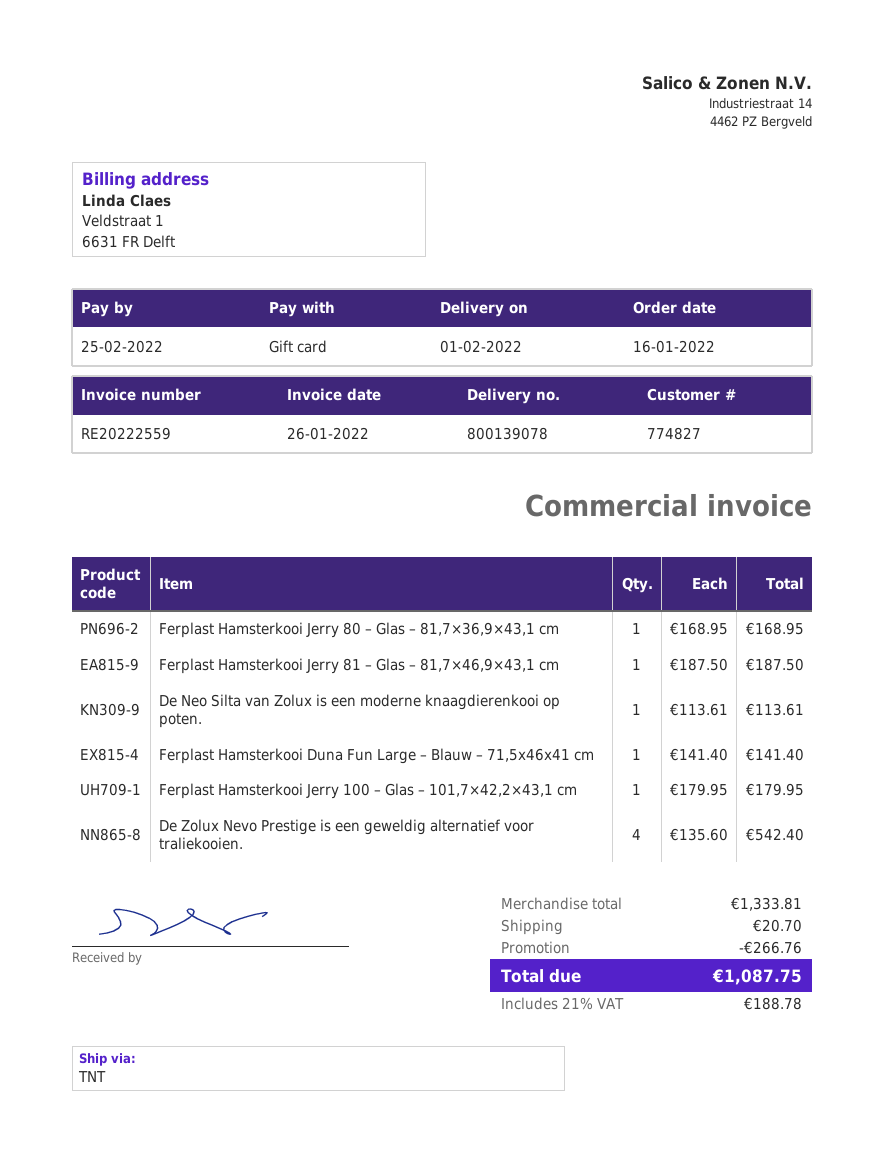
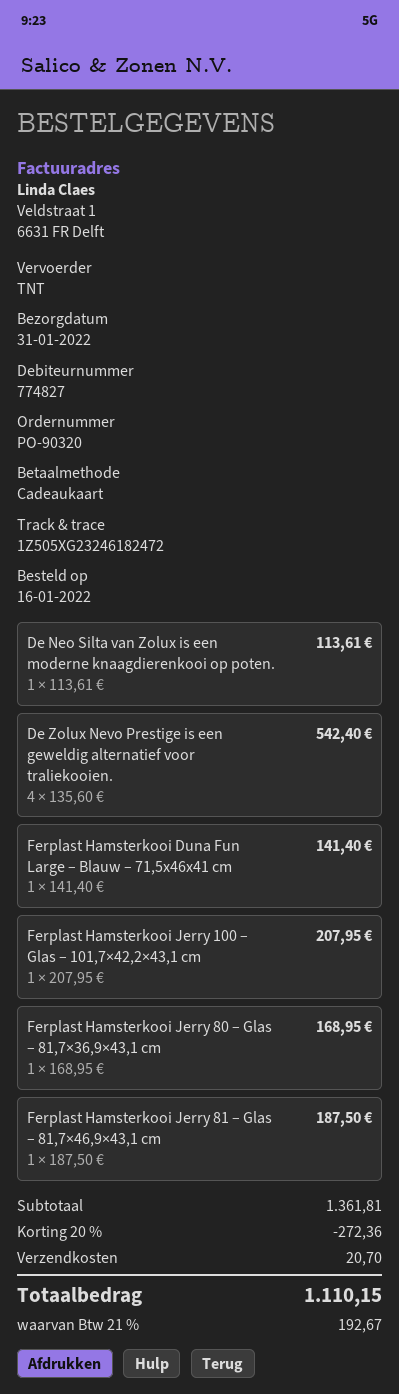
delivery date: 2022-02-01 -> 2022-01-31
Ferplast Hamsterkooi Jerry 100 – Glas – 101,7×42,2×43,1 cm: 1 x 179.95 = 179.95 -> 1 x 207.95 = 207.95
subtotal: 1333.81 -> 1361.81
discount: 266.76 -> 272.36
tax: 21% = 188.78 -> 21% = 192.67
total: 1087.75 -> 1110.15

